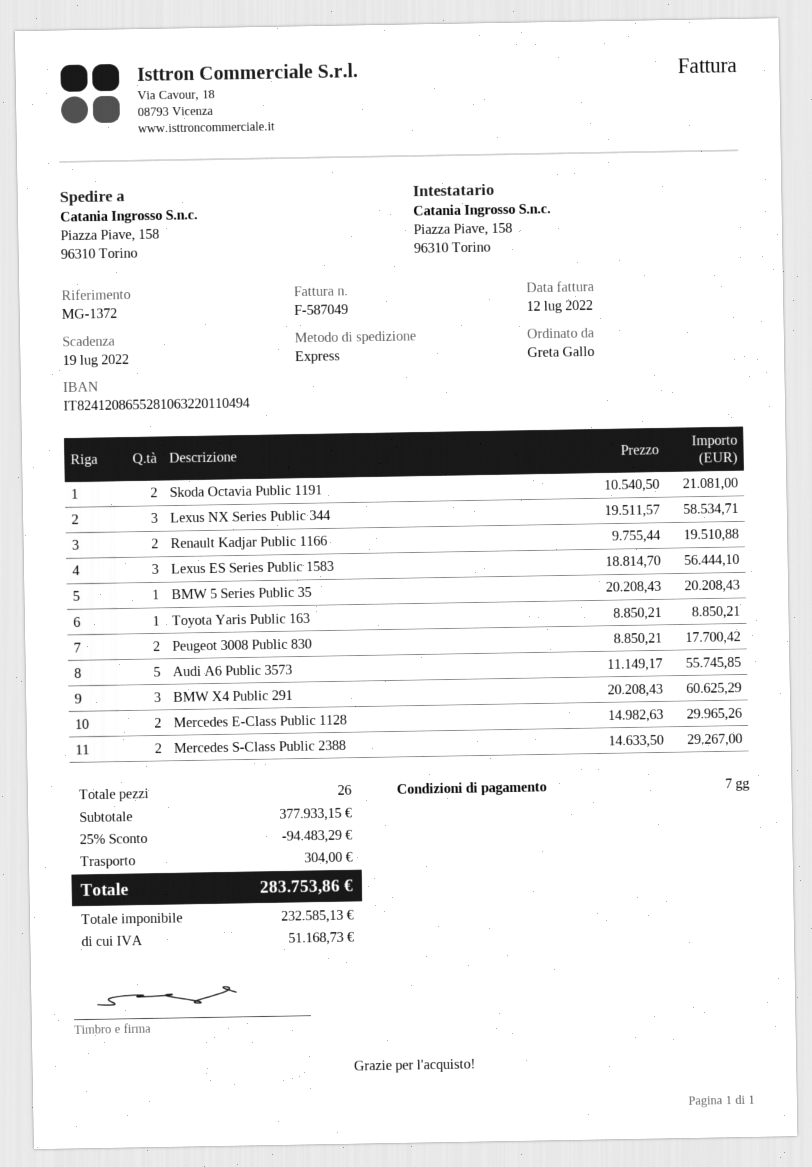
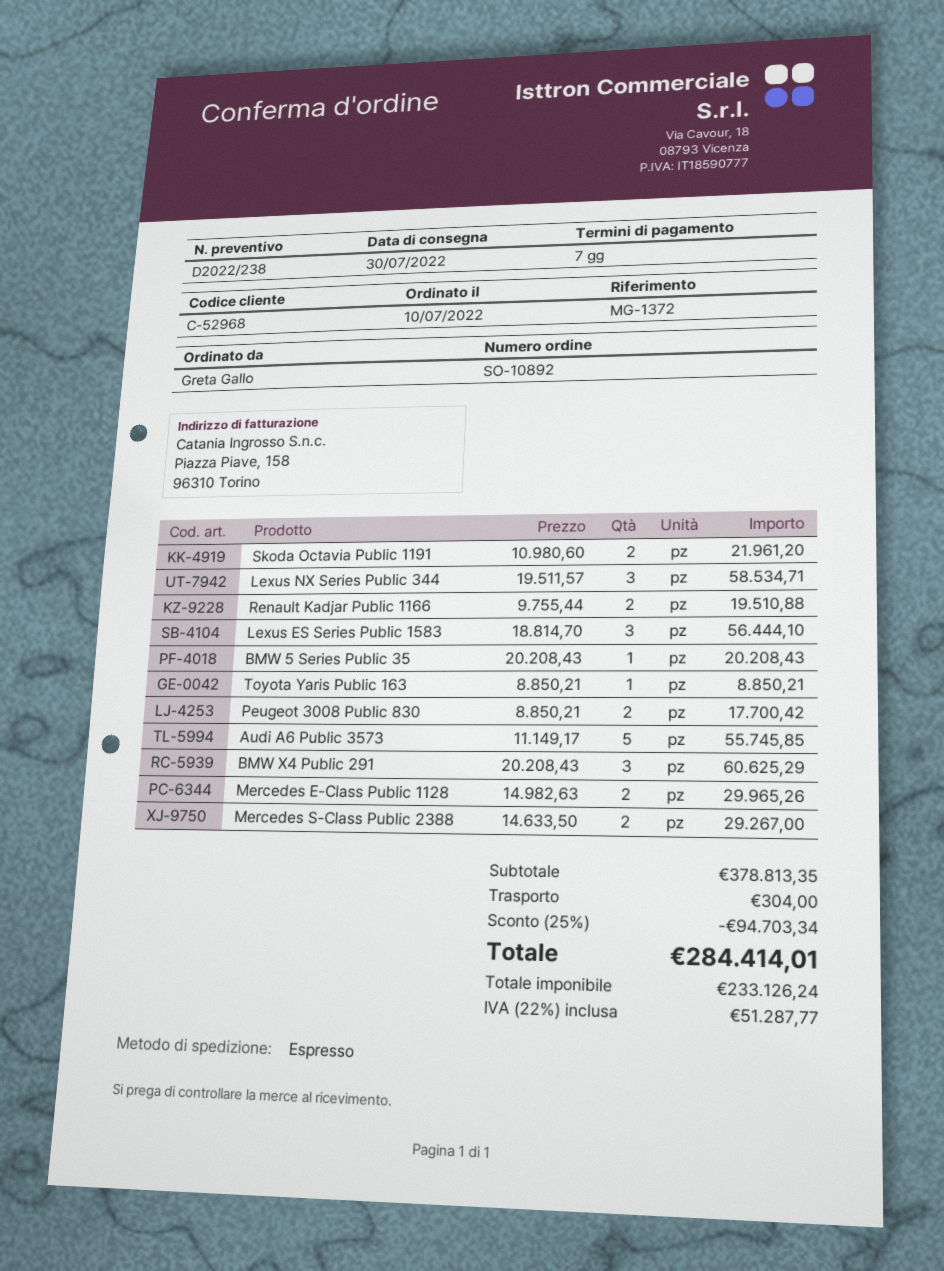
Skoda Octavia Public 1191: 2 x 10540.50 = 21081.00 -> 2 x 10980.60 = 21961.20
subtotal: 377933.15 -> 378813.35
discount: 25% = 94483.29 -> 25% = 94703.34
net: 232585.13 -> 233126.24
tax: 51168.73 -> 51287.77
total: 283753.86 -> 284414.01

